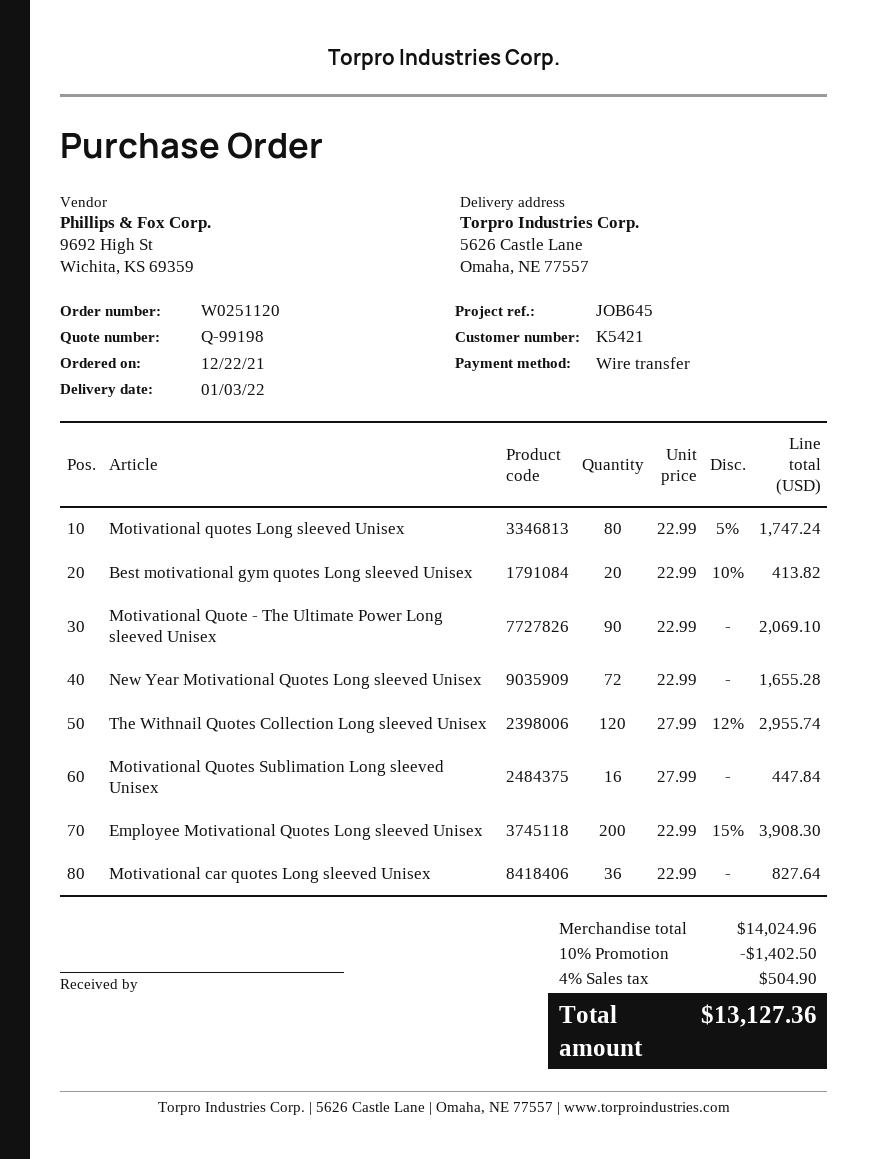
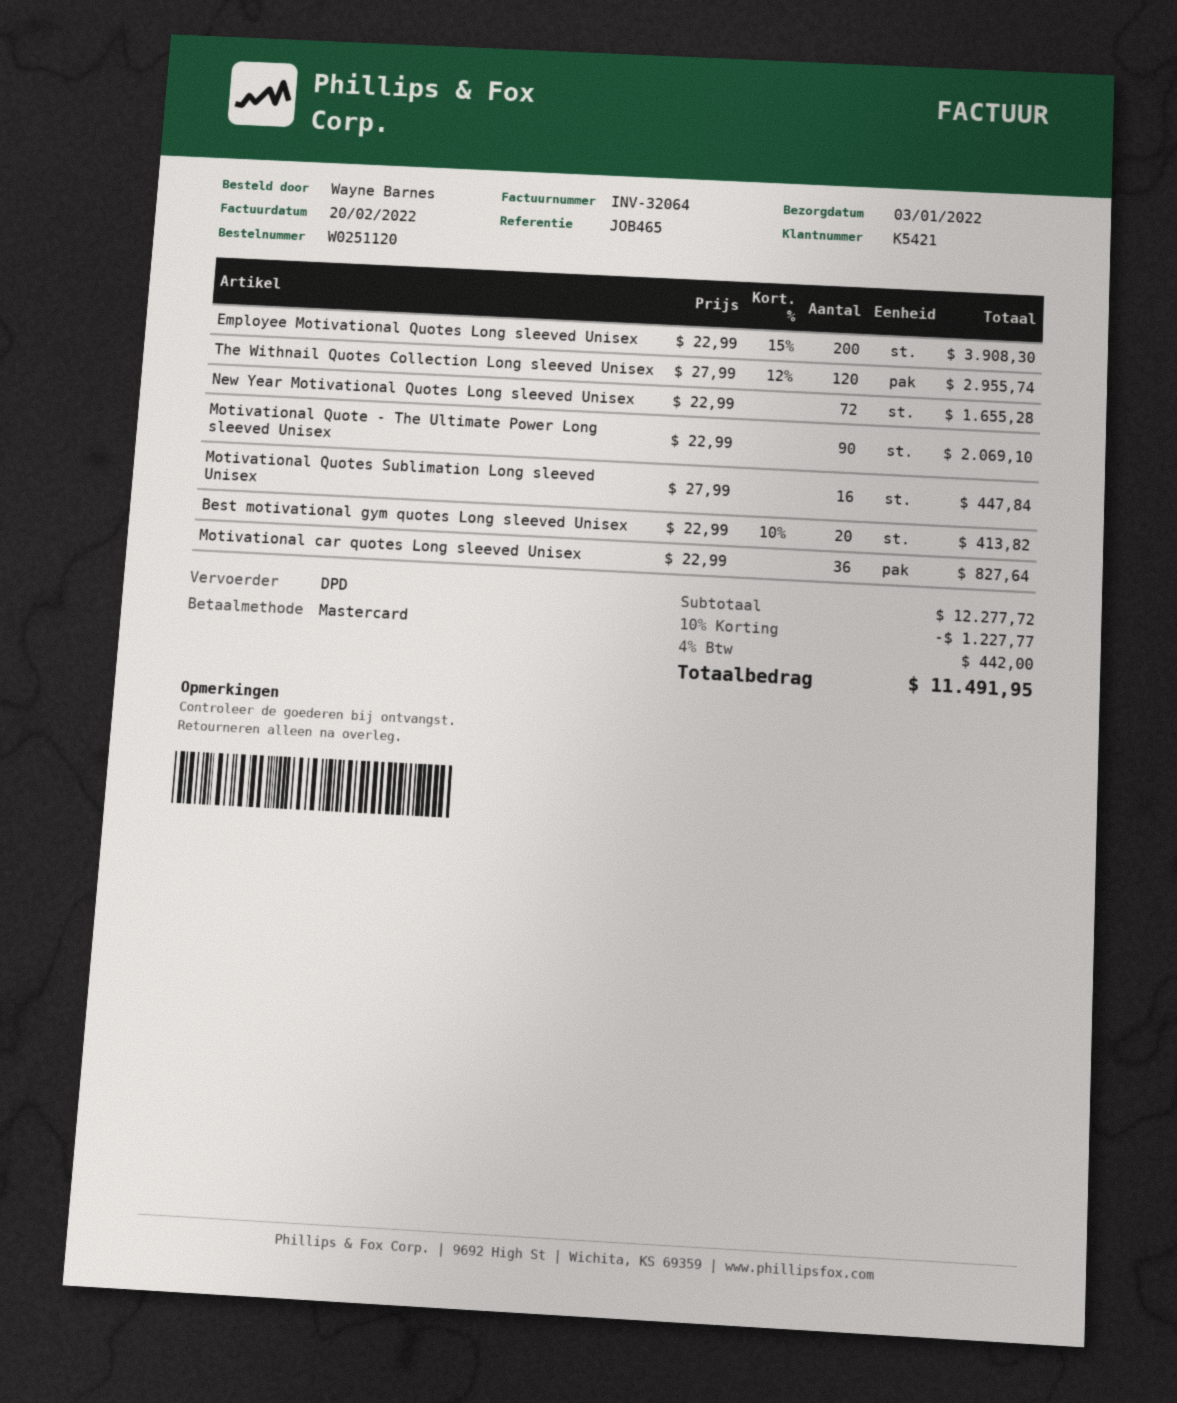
reference: JOB645 -> JOB465
payment method: bank transfer -> Mastercard
Motivational quotes Long sleeved Unisex: 80 x 22.99 - 5% = 1747.24 -> none
subtotal: 14024.96 -> 12277.72
discount: 10% = 1402.50 -> 10% = 1227.77
tax: 4% = 504.90 -> 4% = 442.00
total: 13127.36 -> 11491.95

